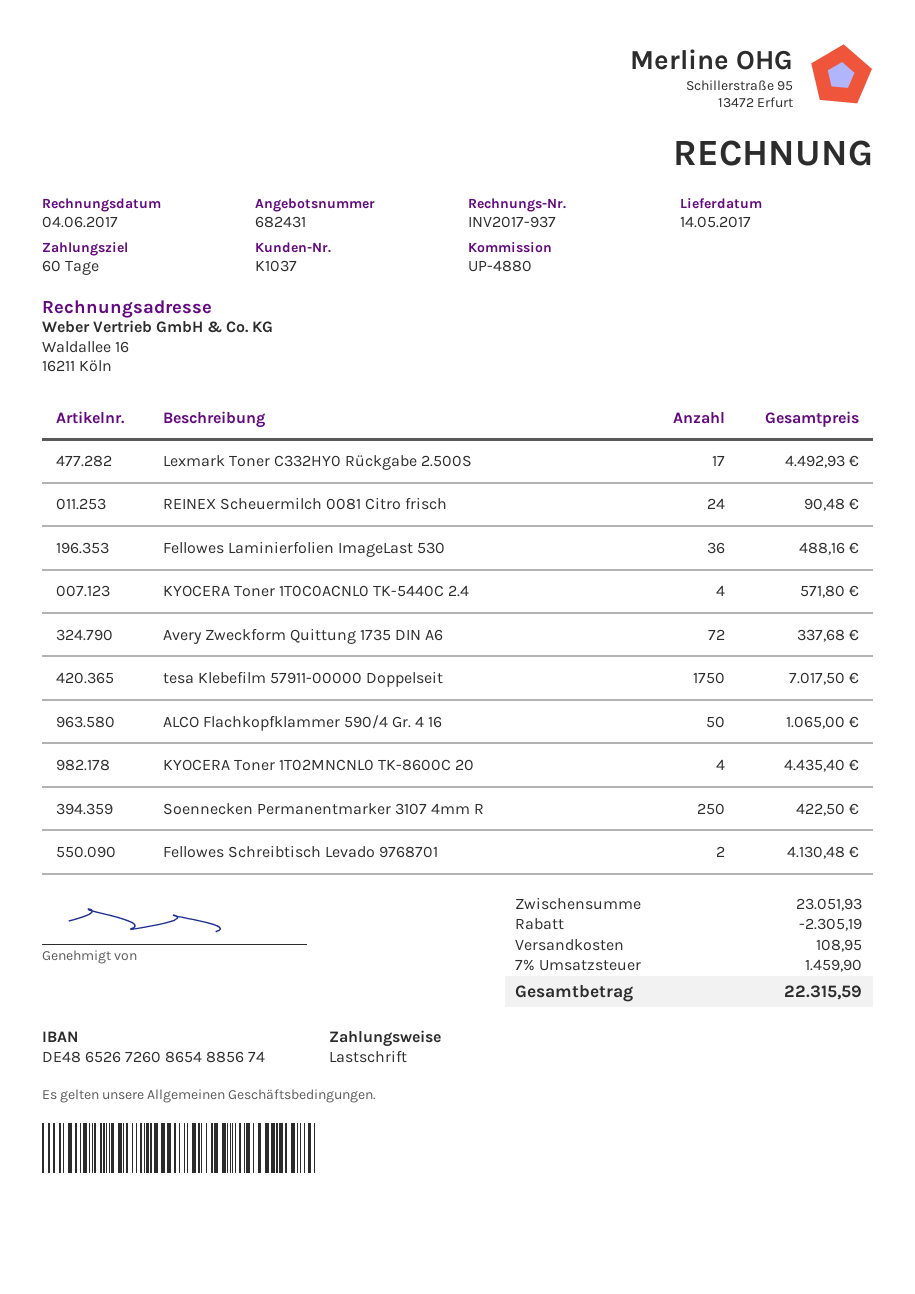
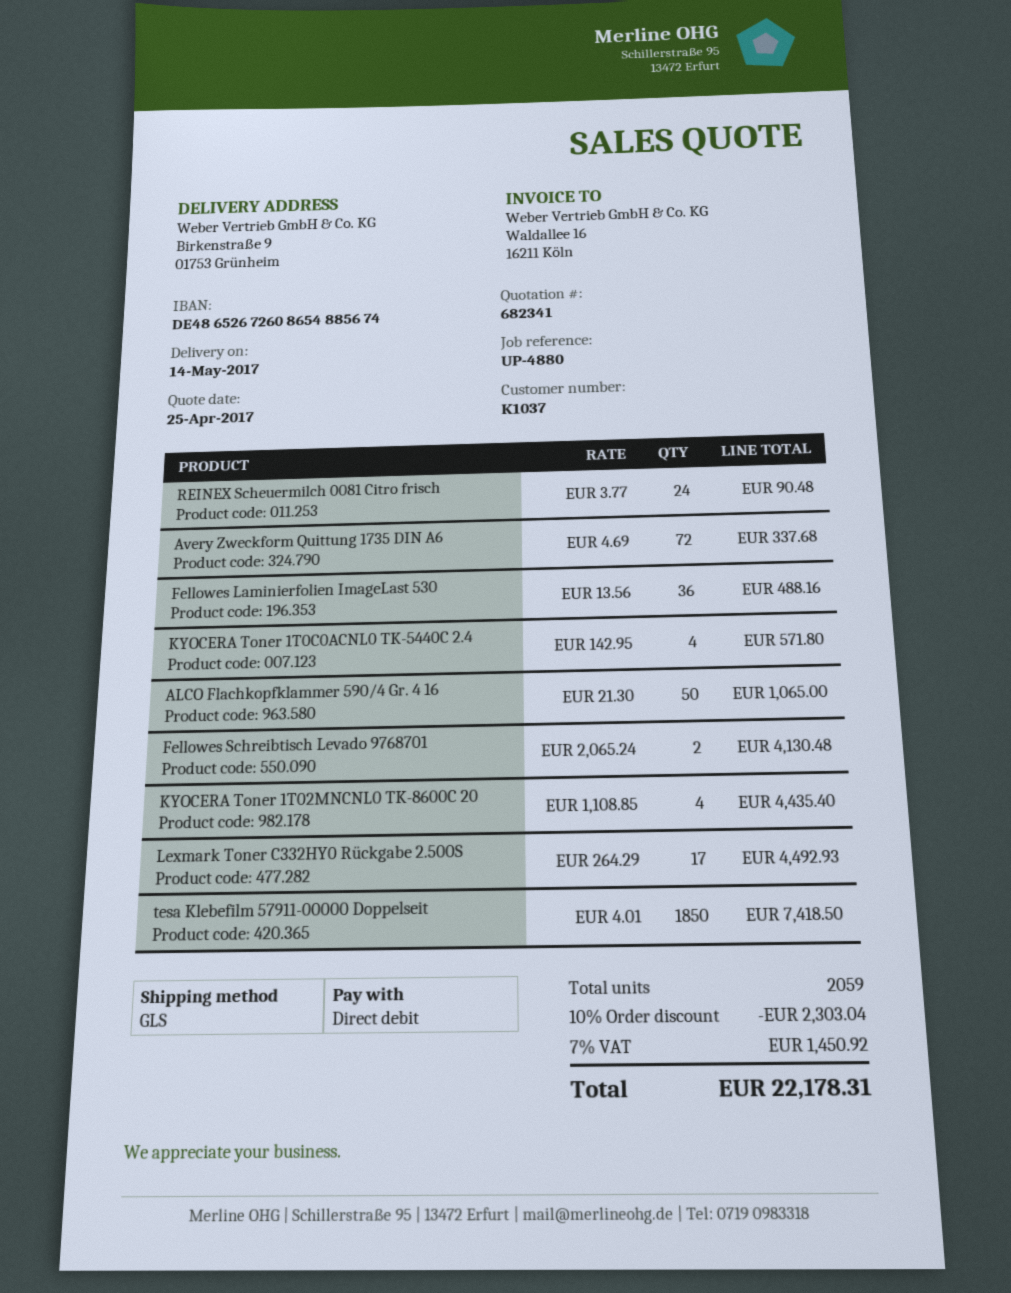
quote number: 682431 -> 682341
tesa Klebefilm 57911-00000 Doppelseit: 1750 for 7017.50 -> 1850 for 7418.50
Soennecken Permanentmarker 3107 4mm R: 250 for 422.50 -> none
discount: 2305.19 -> 2303.04
shipping: 108.95 -> none
tax: 7% = 1459.90 -> 7% = 1450.92
total: 22315.59 -> 22178.31

